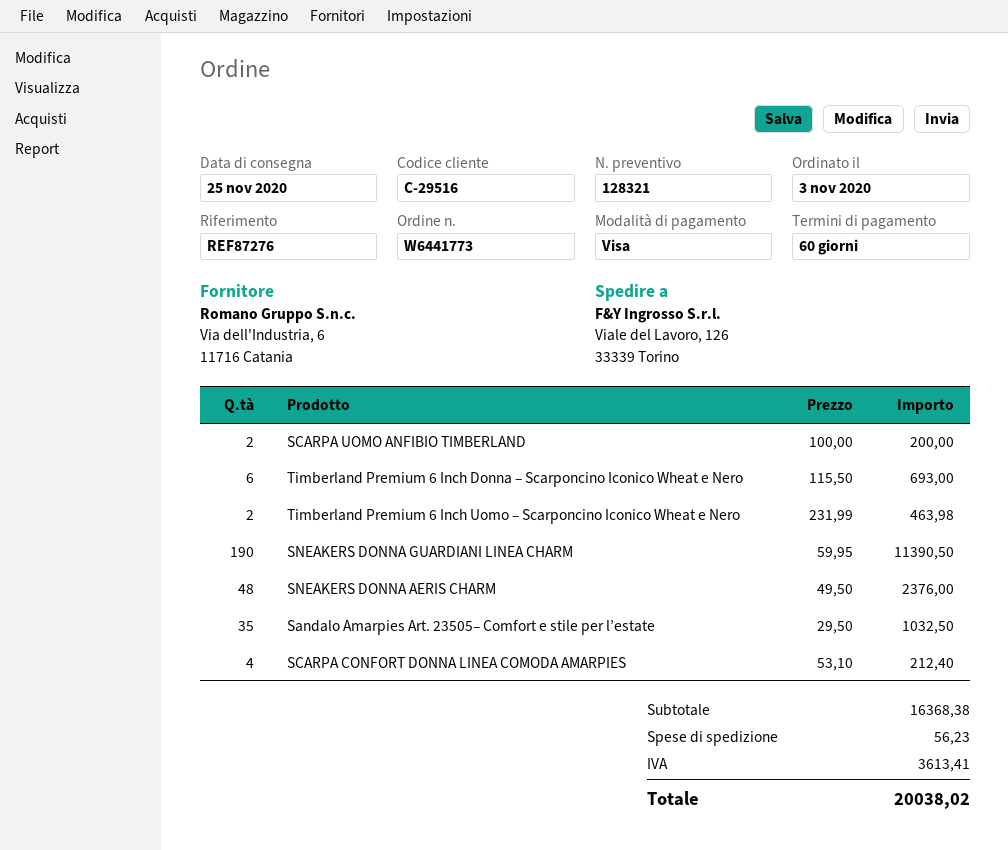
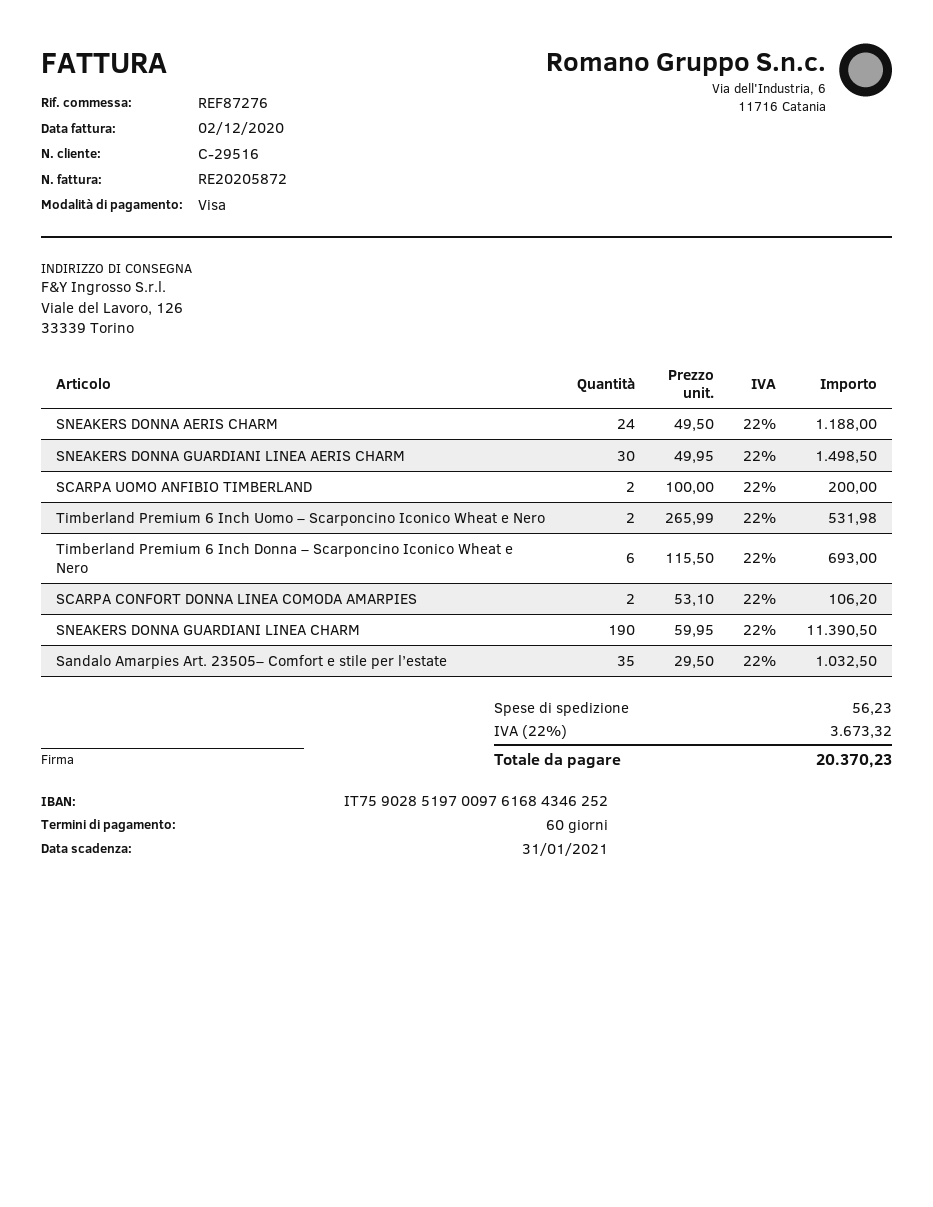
Timberland Premium 6 Inch Uomo – Scarponcino Iconico Wheat e Nero: 2 x 231.99 = 463.98 -> 2 x 265.99 = 531.98
SNEAKERS DONNA AERIS CHARM: 48 x 49.50 = 2376.00 -> 24 x 49.50 = 1188.00
SCARPA CONFORT DONNA LINEA COMODA AMARPIES: 4 x 53.10 = 212.40 -> 2 x 53.10 = 106.20
SNEAKERS DONNA GUARDIANI LINEA AERIS CHARM: none -> 30 x 49.95 = 1498.50
tax: 3613.41 -> 3673.32
total: 20038.02 -> 20370.23

